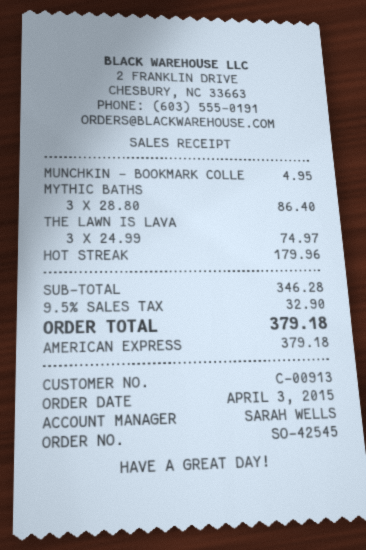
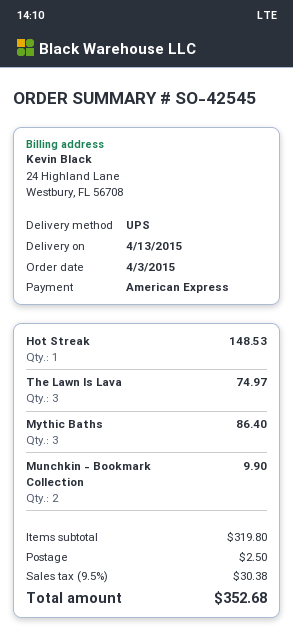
MUNCHKIN - BOOKMARK COLLE: 1 for 4.95 -> 2 for 9.90
HOT STREAK: 1 for 179.96 -> 1 for 148.53
subtotal: 346.28 -> 319.80
shipping: none -> 2.50
tax: 9.5% = 32.90 -> 9.5% = 30.38
total: 379.18 -> 352.68

